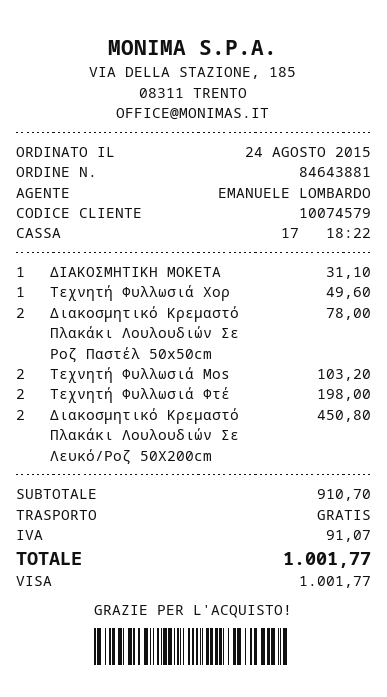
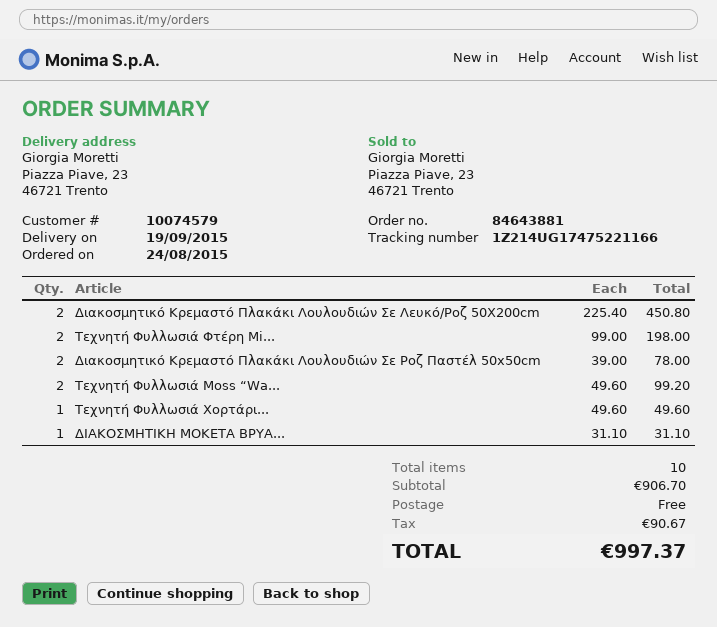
Τεχνητή Φυλλωσιά Mos: 2 for 103.20 -> 2 for 99.20
subtotal: 910.70 -> 906.70
tax: 91.07 -> 90.67
total: 1001.77 -> 997.37

